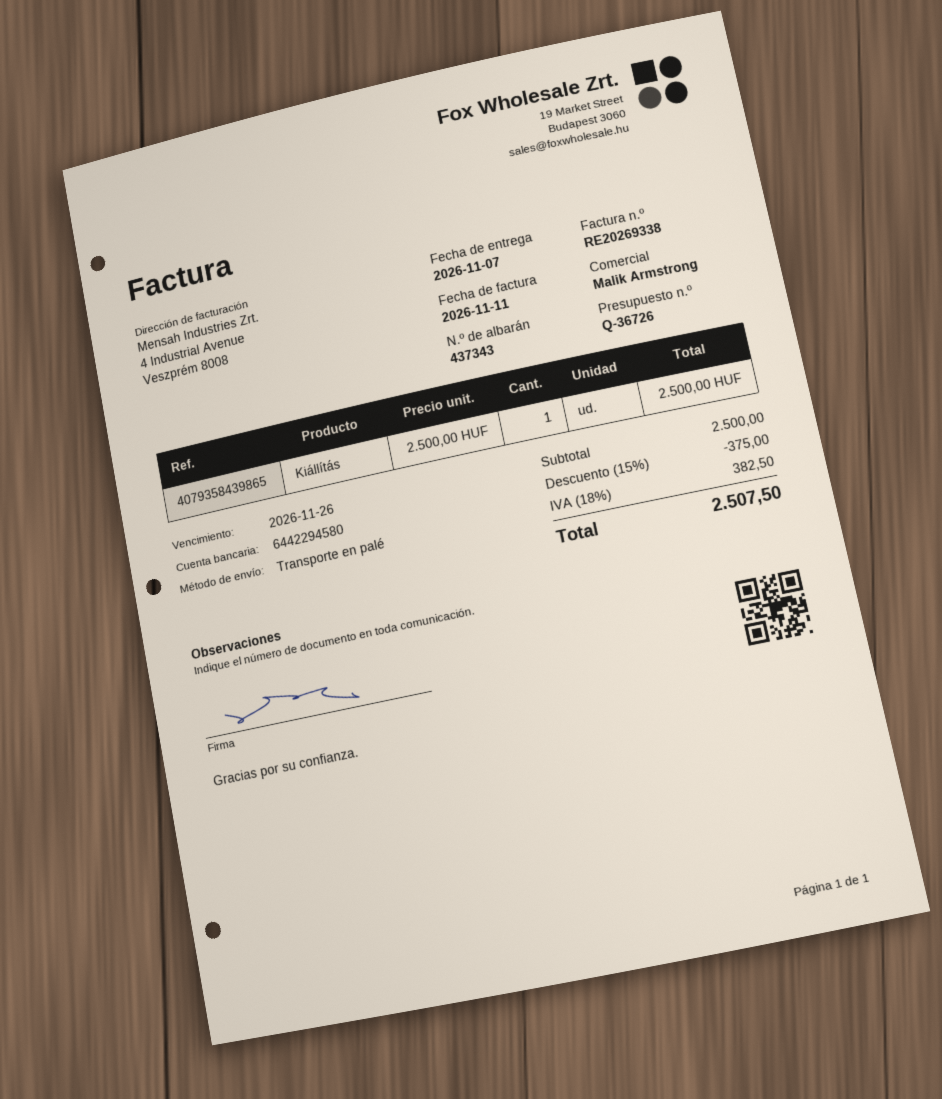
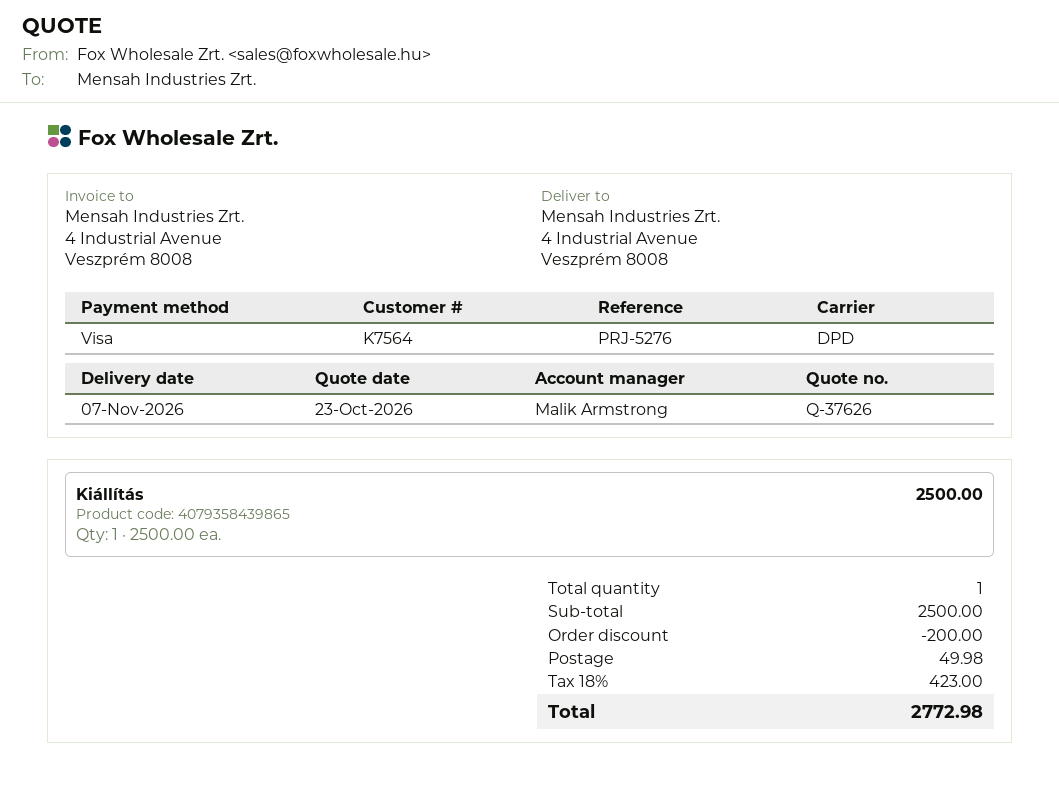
quote number: Q-36726 -> Q-37626
shipping method: pallet freight -> DPD
discount: 375.00 -> 200.00
shipping: none -> 49.98
tax: 18% = 382.50 -> 18% = 423.00
total: 2507.50 -> 2772.98

